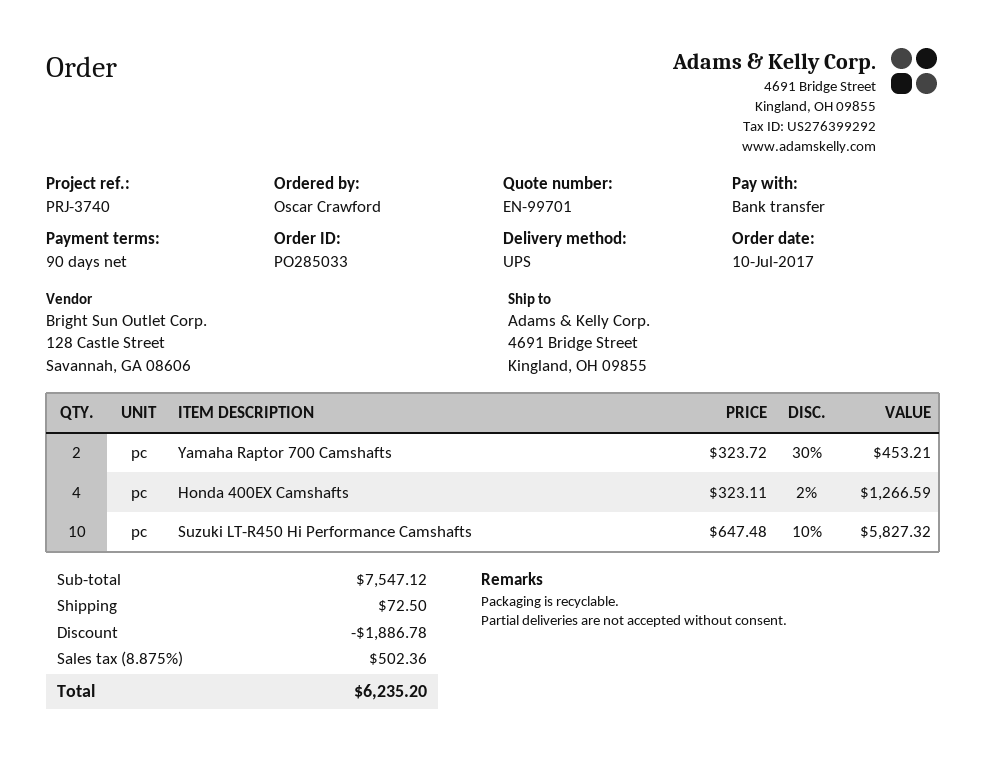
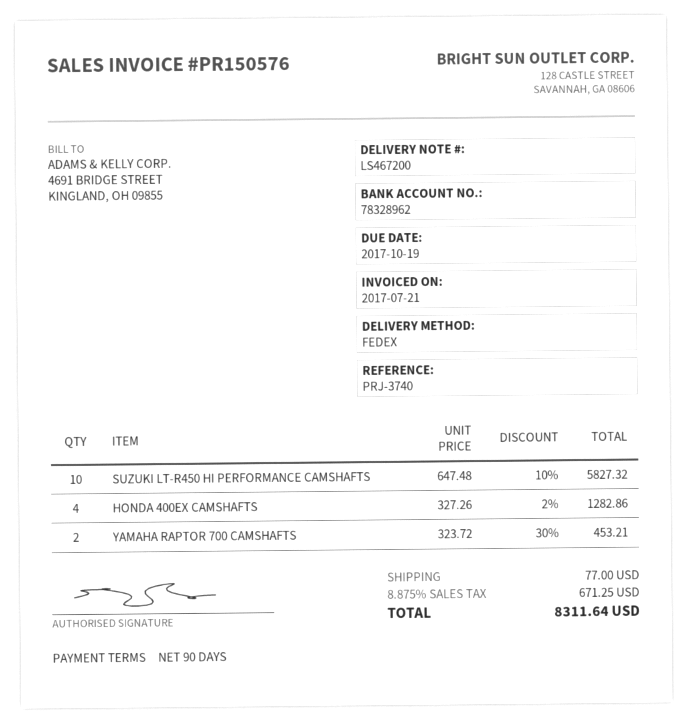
shipping method: UPS -> FedEx
Honda 400EX Camshafts: 4 x 323.11 - 2% = 1266.59 -> 4 x 327.26 - 2% = 1282.86
discount: 1886.78 -> none
shipping: 72.50 -> 77.00
tax: 8.875% = 502.36 -> 8.875% = 671.25
total: 6235.20 -> 8311.64

